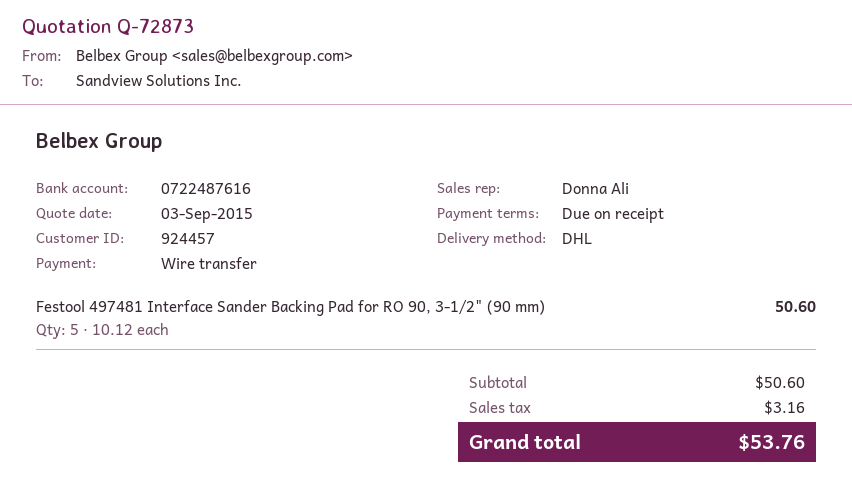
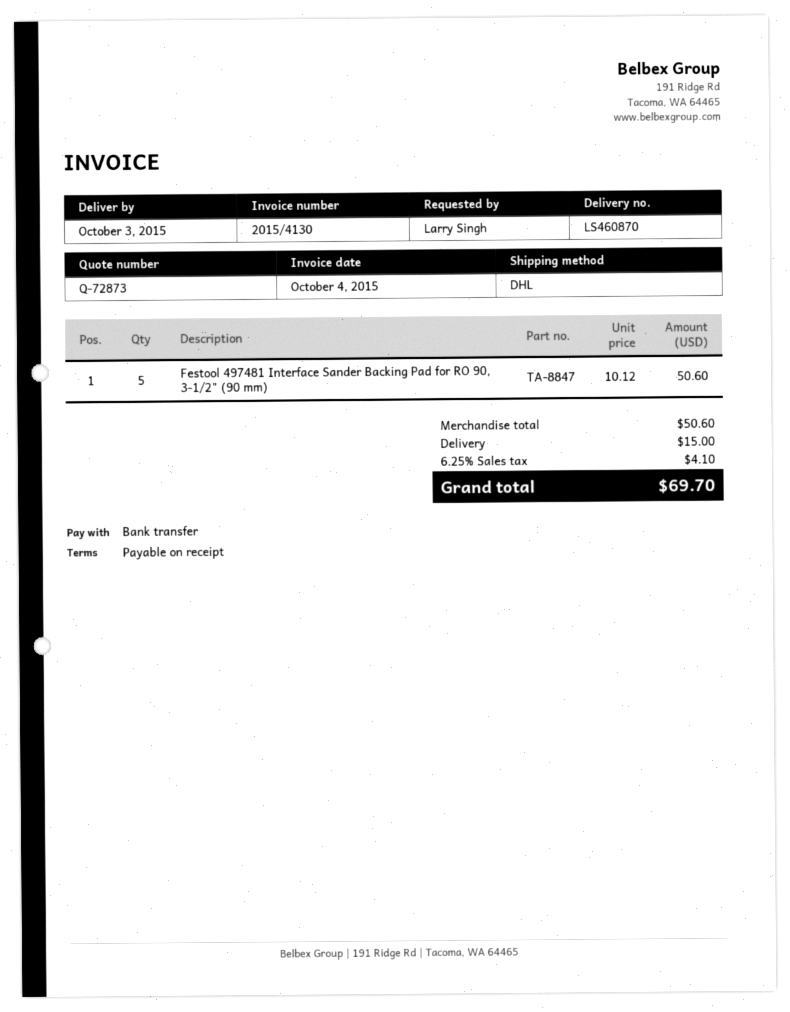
shipping: none -> 15.00
tax: 3.16 -> 4.10
total: 53.76 -> 69.70

